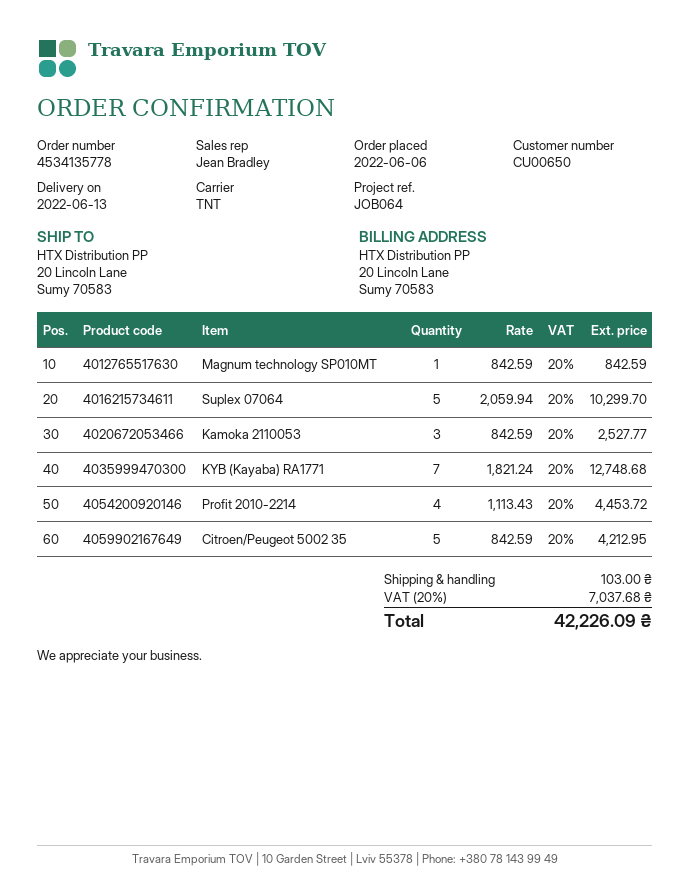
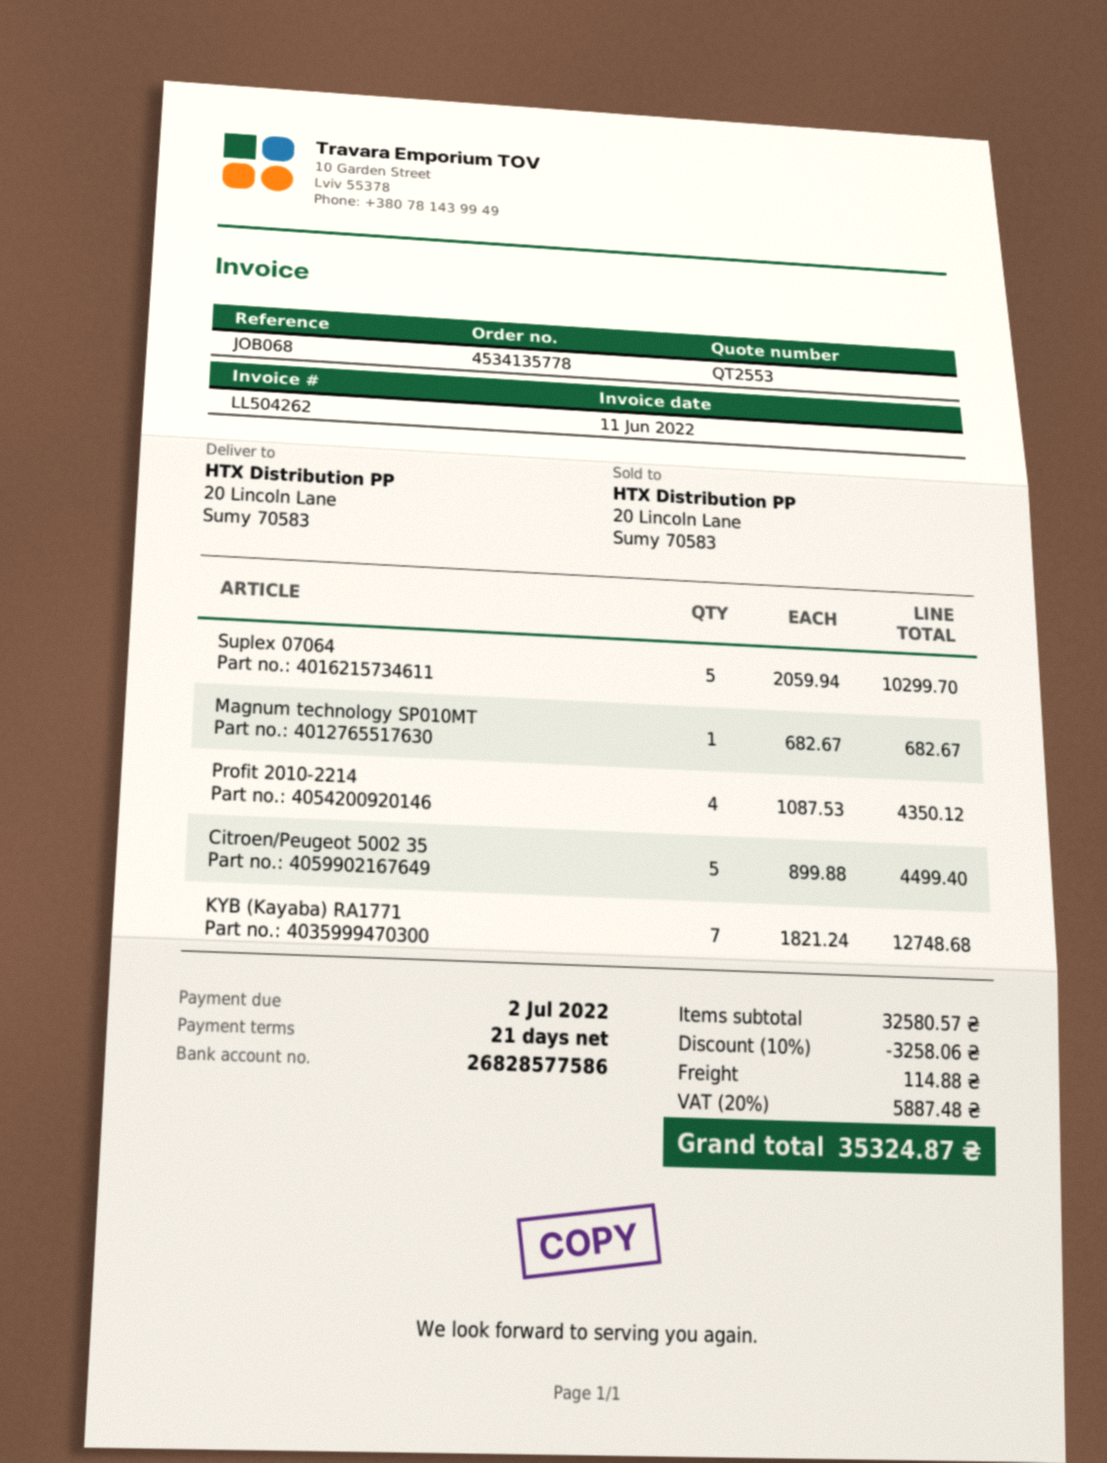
reference: JOB064 -> JOB068
Magnum technology SP010MT: 1 x 842.59 = 842.59 -> 1 x 682.67 = 682.67
Kamoka 2110053: 3 x 842.59 = 2527.77 -> none
Profit 2010-2214: 4 x 1113.43 = 4453.72 -> 4 x 1087.53 = 4350.12
Citroen/Peugeot 5002 35: 5 x 842.59 = 4212.95 -> 5 x 899.88 = 4499.40
discount: none -> 10% = 3258.06
shipping: 103.00 -> 114.88
tax: 20% = 7037.68 -> 20% = 5887.48
total: 42226.09 -> 35324.87

